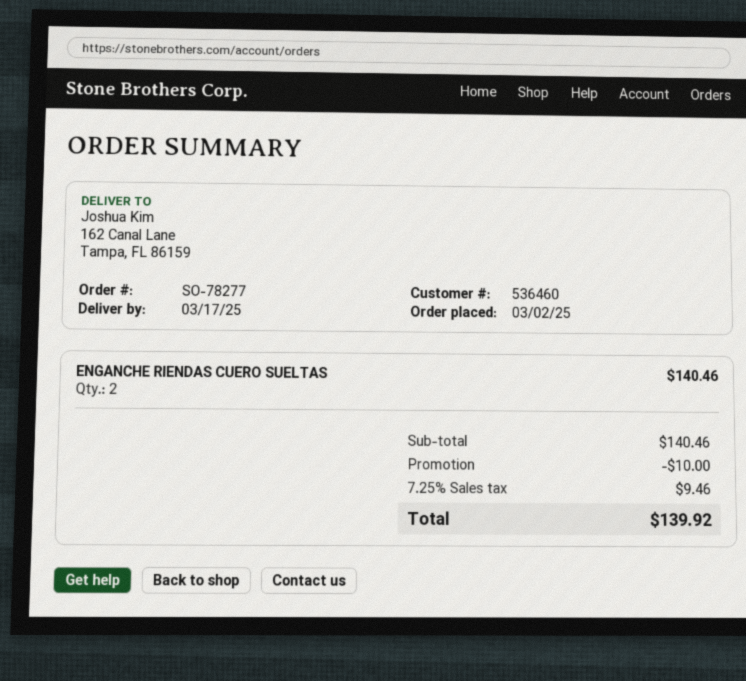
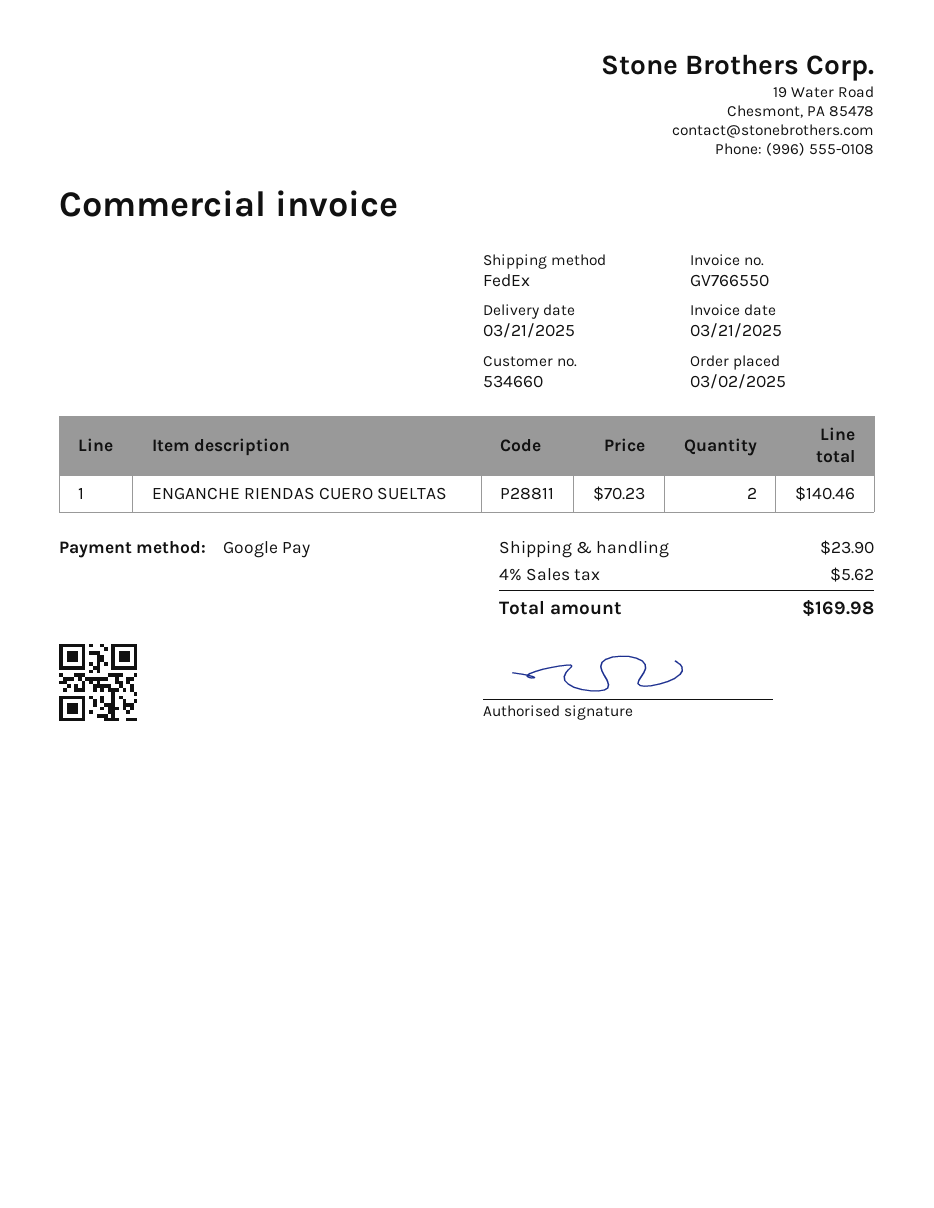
delivery date: 2025-03-17 -> 2025-03-21
customer number: 536460 -> 534660
discount: 10.00 -> none
shipping: none -> 23.90
tax: 7.25% = 9.46 -> 4% = 5.62
total: 139.92 -> 169.98

